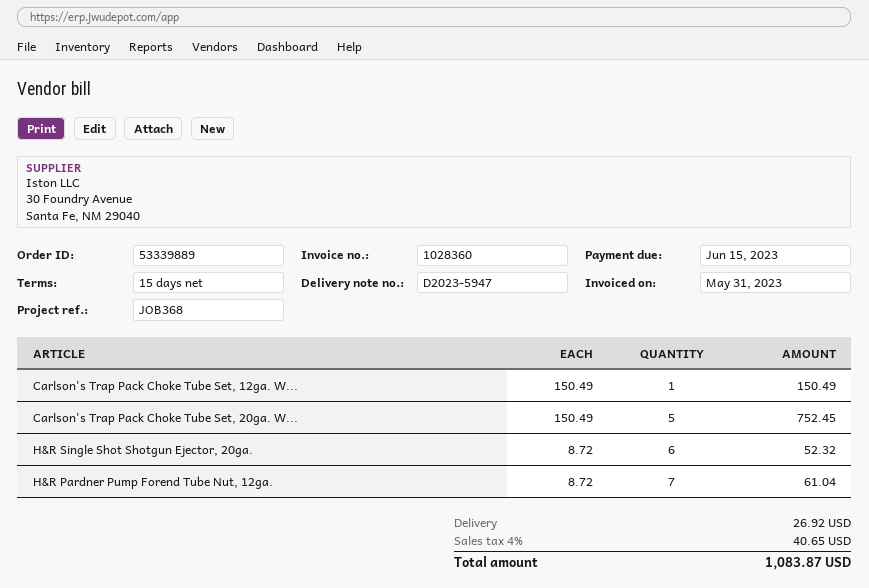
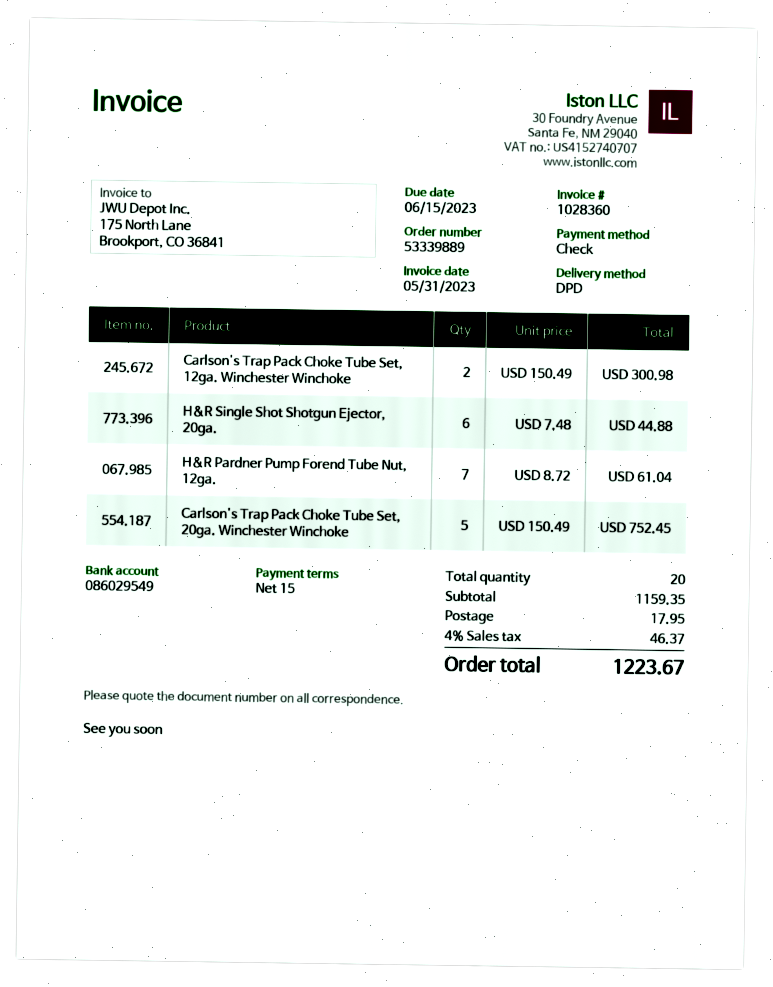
Carlson's Trap Pack Choke Tube Set, 12ga. W...: 1 x 150.49 = 150.49 -> 2 x 150.49 = 300.98
H&R Single Shot Shotgun Ejector, 20ga.: 6 x 8.72 = 52.32 -> 6 x 7.48 = 44.88
shipping: 26.92 -> 17.95
tax: 4% = 40.65 -> 4% = 46.37
total: 1083.87 -> 1223.67

